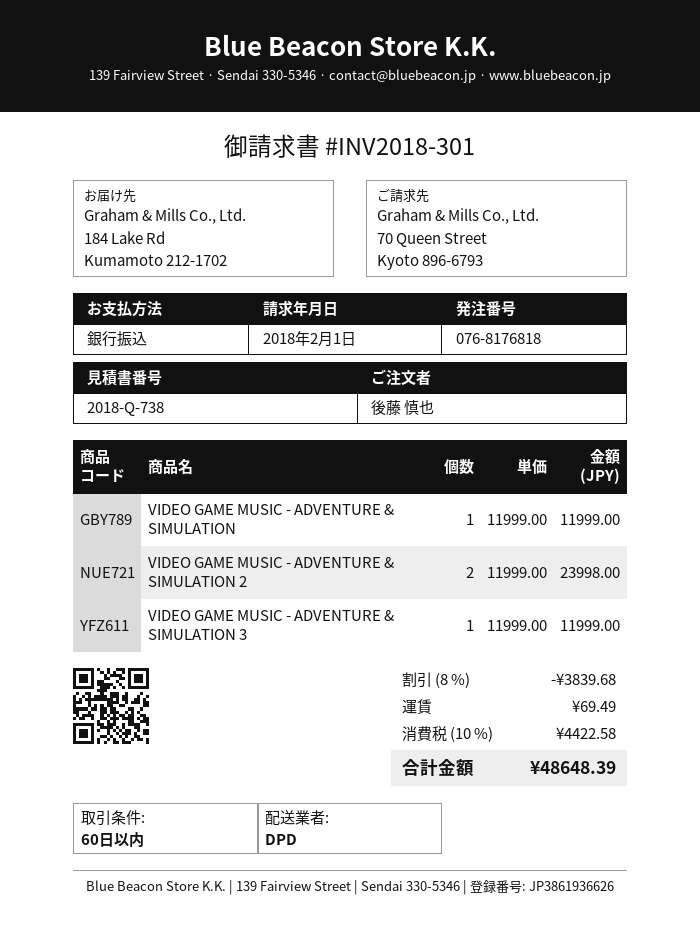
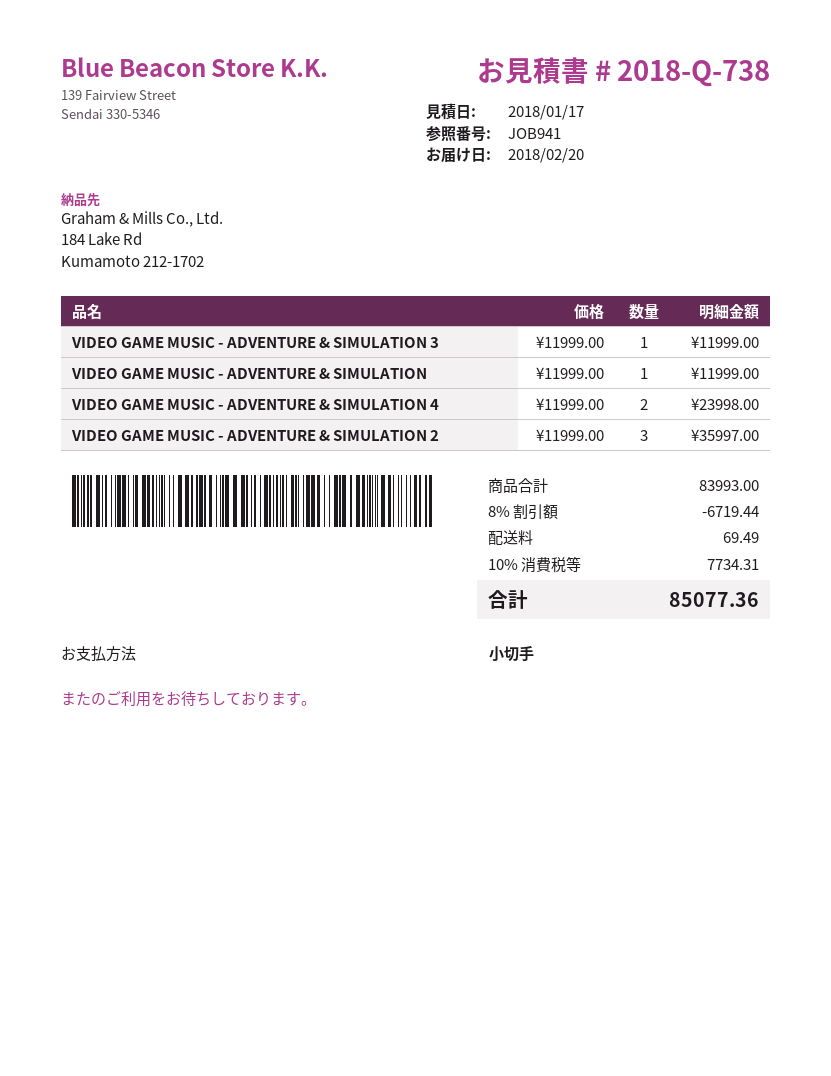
payment method: bank transfer -> cheque
VIDEO GAME MUSIC - ADVENTURE & SIMULATION 2: 2 x 11999.00 = 23998.00 -> 3 x 11999.00 = 35997.00
VIDEO GAME MUSIC - ADVENTURE & SIMULATION 4: none -> 2 x 11999.00 = 23998.00
discount: 8% = 3839.68 -> 8% = 6719.44
tax: 10% = 4422.58 -> 10% = 7734.31
total: 48648.39 -> 85077.36

